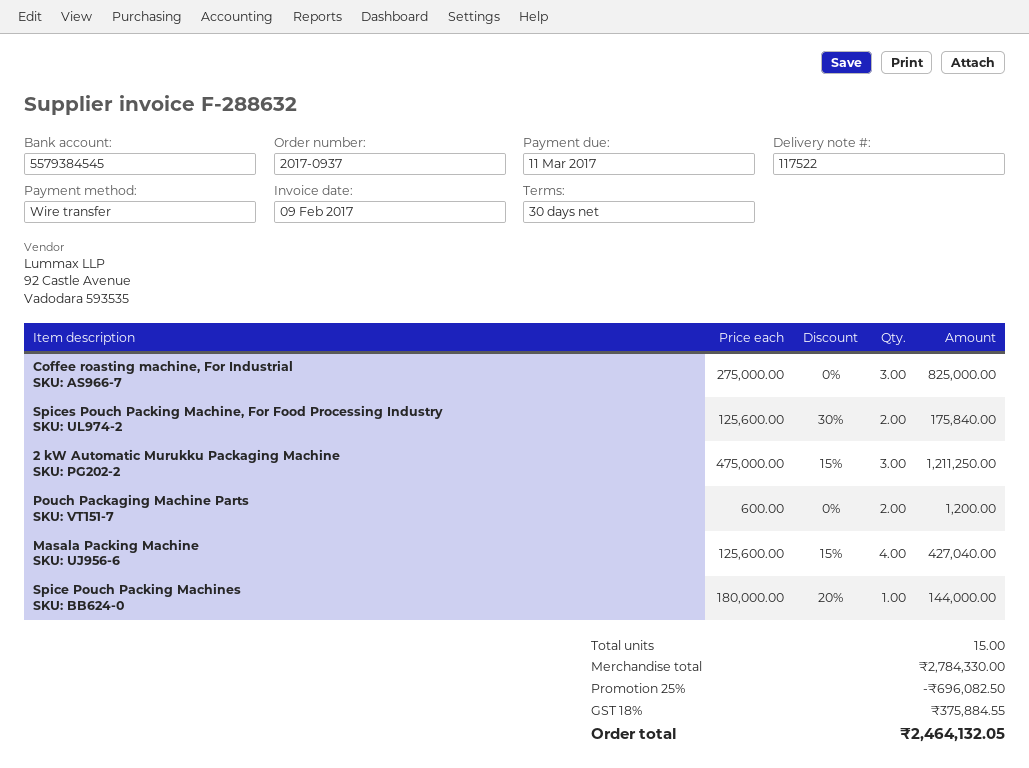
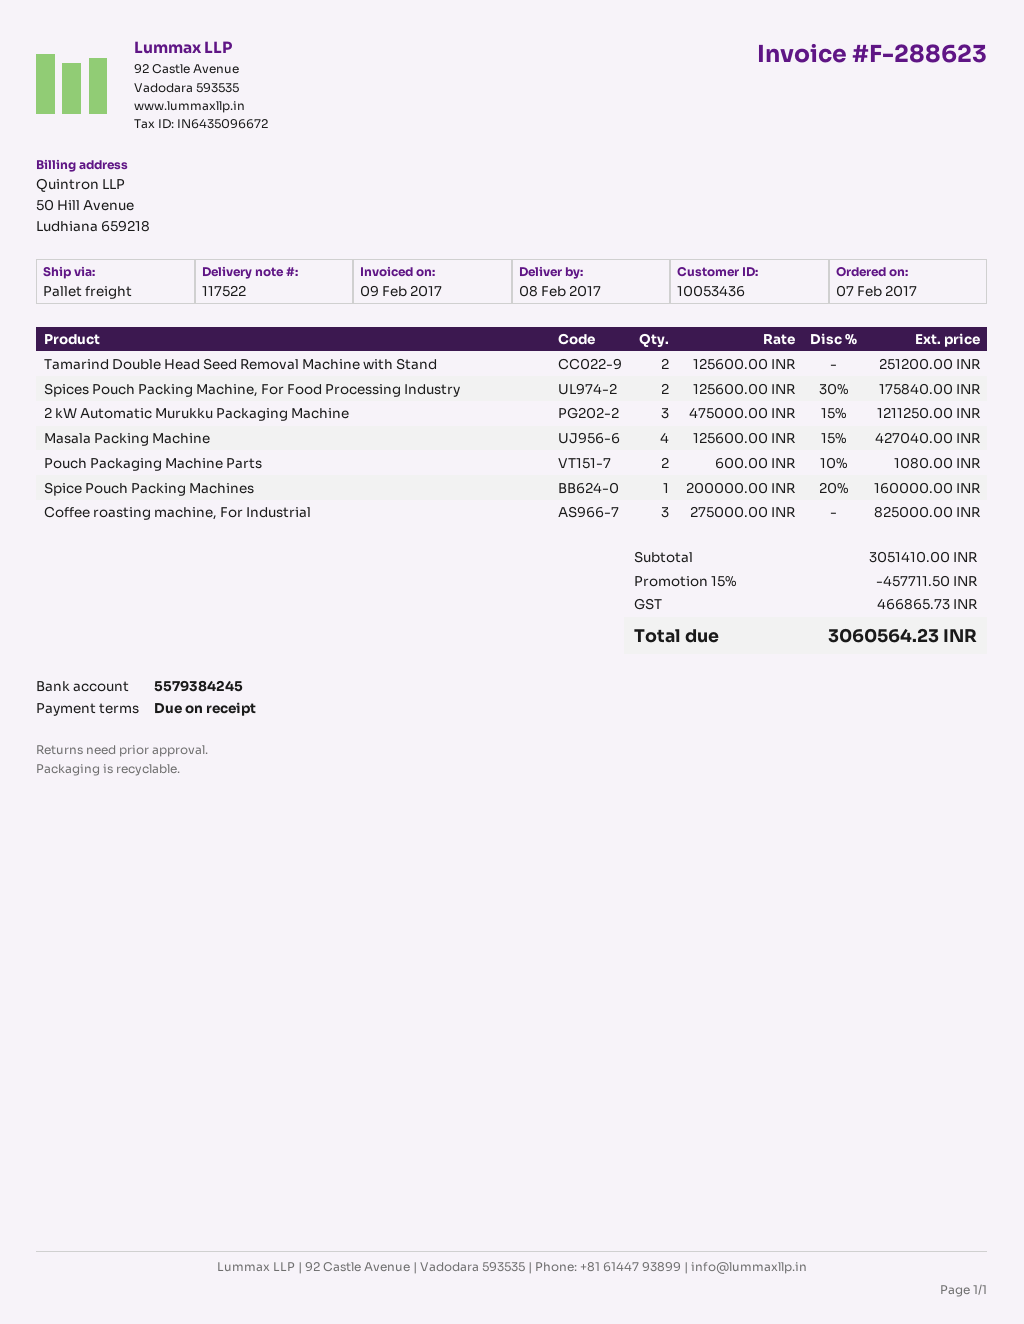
invoice number: F-288632 -> F-288623
payment terms: 30 days -> on receipt
bank account: 5579384545 -> 5579384245
Pouch Packaging Machine Parts: 2 x 600.00 = 1200.00 -> 2 x 600.00 - 10% = 1080.00
Spice Pouch Packing Machines: 1 x 180000.00 - 20% = 144000.00 -> 1 x 200000.00 - 20% = 160000.00
Tamarind Double Head Seed Removal Machine with Stand: none -> 2 x 125600.00 = 251200.00
subtotal: 2784330.00 -> 3051410.00
discount: 25% = 696082.50 -> 15% = 457711.50
tax: 375884.55 -> 466865.73
total: 2464132.05 -> 3060564.23

